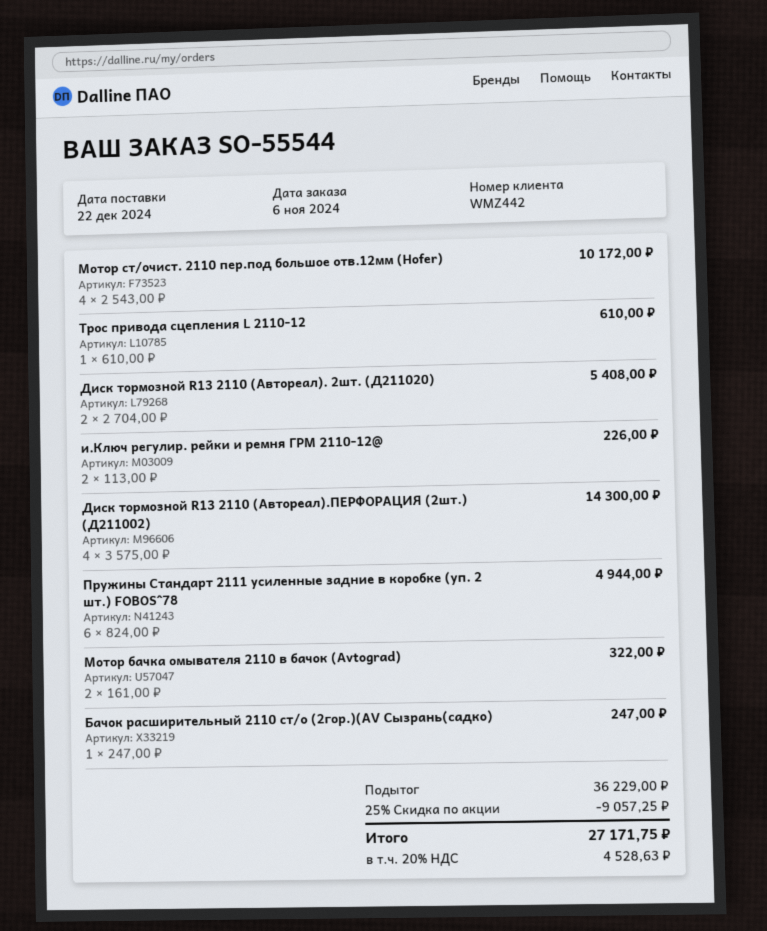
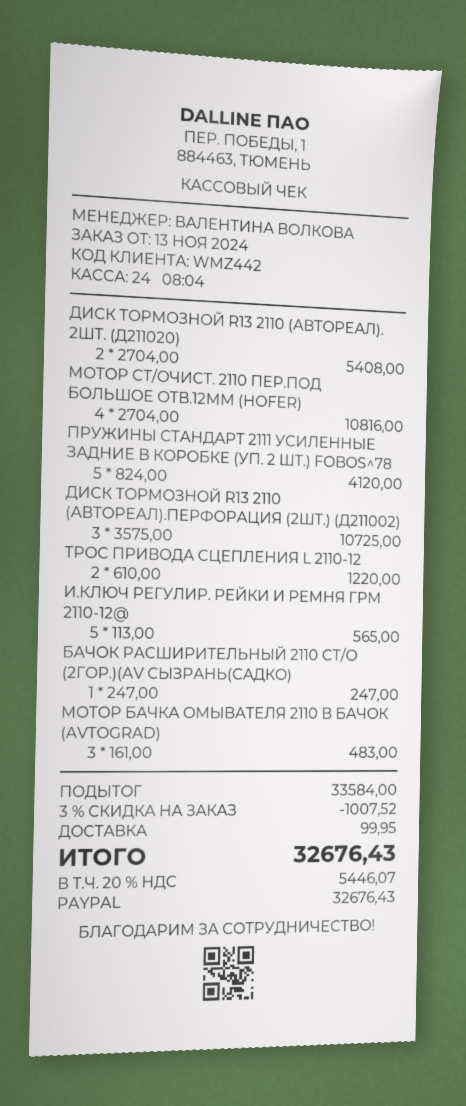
order date: 2024-11-06 -> 2024-11-13
Мотор ст/очист. 2110 пер.под большое отв.12мм (Hofer): 4 x 2543.00 = 10172.00 -> 4 x 2704.00 = 10816.00
Трос привода сцепления L 2110-12: 1 x 610.00 = 610.00 -> 2 x 610.00 = 1220.00
и.Ключ регулир. рейки и ремня ГРМ 2110-12@: 2 x 113.00 = 226.00 -> 5 x 113.00 = 565.00
Диск тормозной R13 2110 (Автореал).ПЕРФОРАЦИЯ (2шт.) (Д211002): 4 x 3575.00 = 14300.00 -> 3 x 3575.00 = 10725.00
Пружины Стандарт 2111 усиленные задние в коробке (уп. 2 шт.) FOBOS^78: 6 x 824.00 = 4944.00 -> 5 x 824.00 = 4120.00
Мотор бачка омывателя 2110 в бачок (Avtograd): 2 x 161.00 = 322.00 -> 3 x 161.00 = 483.00
subtotal: 36229.00 -> 33584.00
discount: 25% = 9057.25 -> 3% = 1007.52
shipping: none -> 99.95
tax: 20% = 4528.63 -> 20% = 5446.07
total: 27171.75 -> 32676.43

